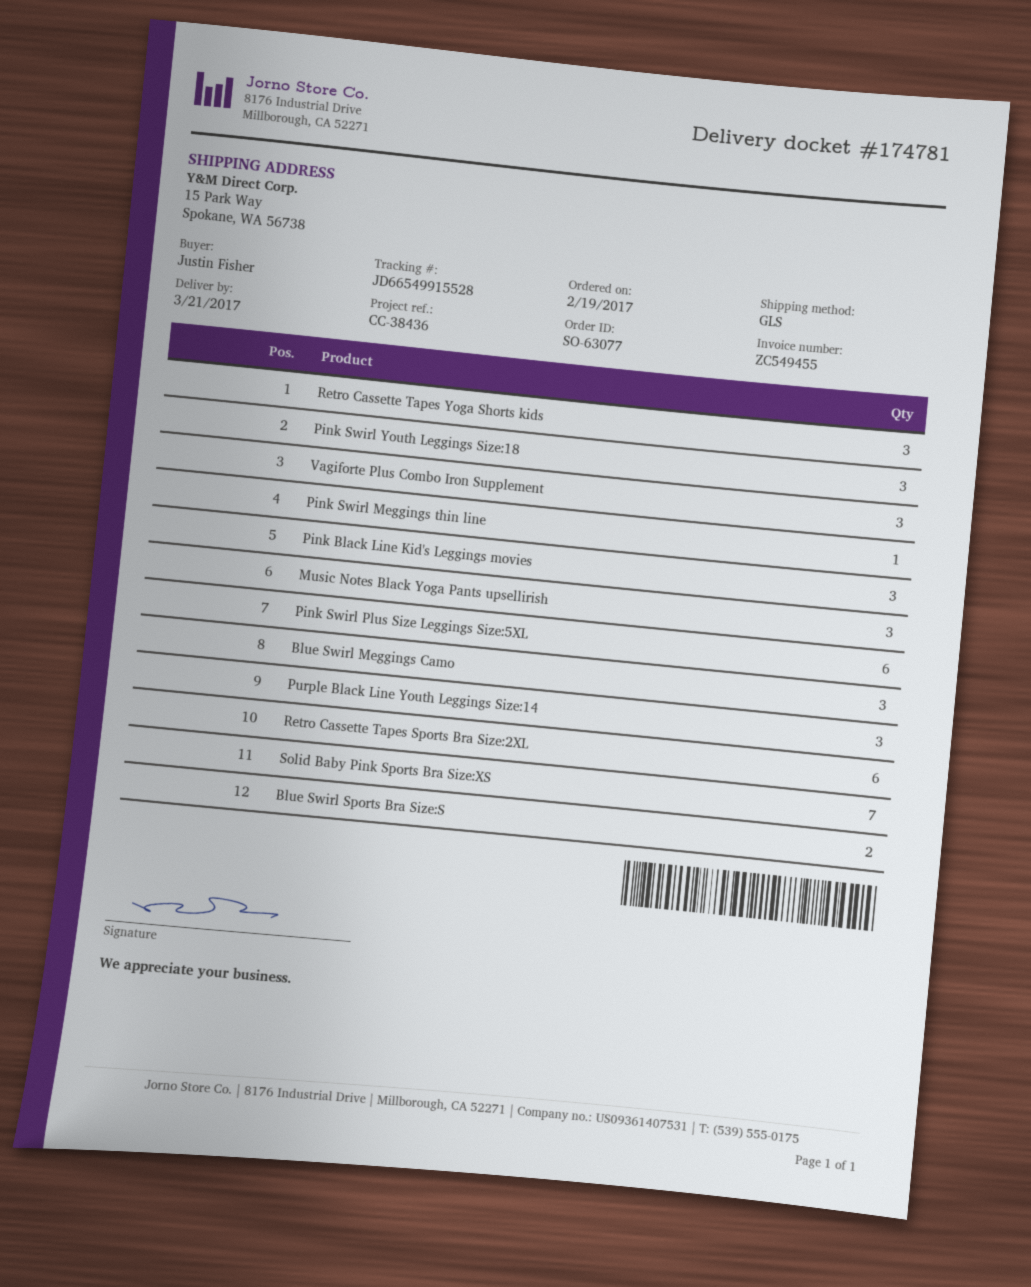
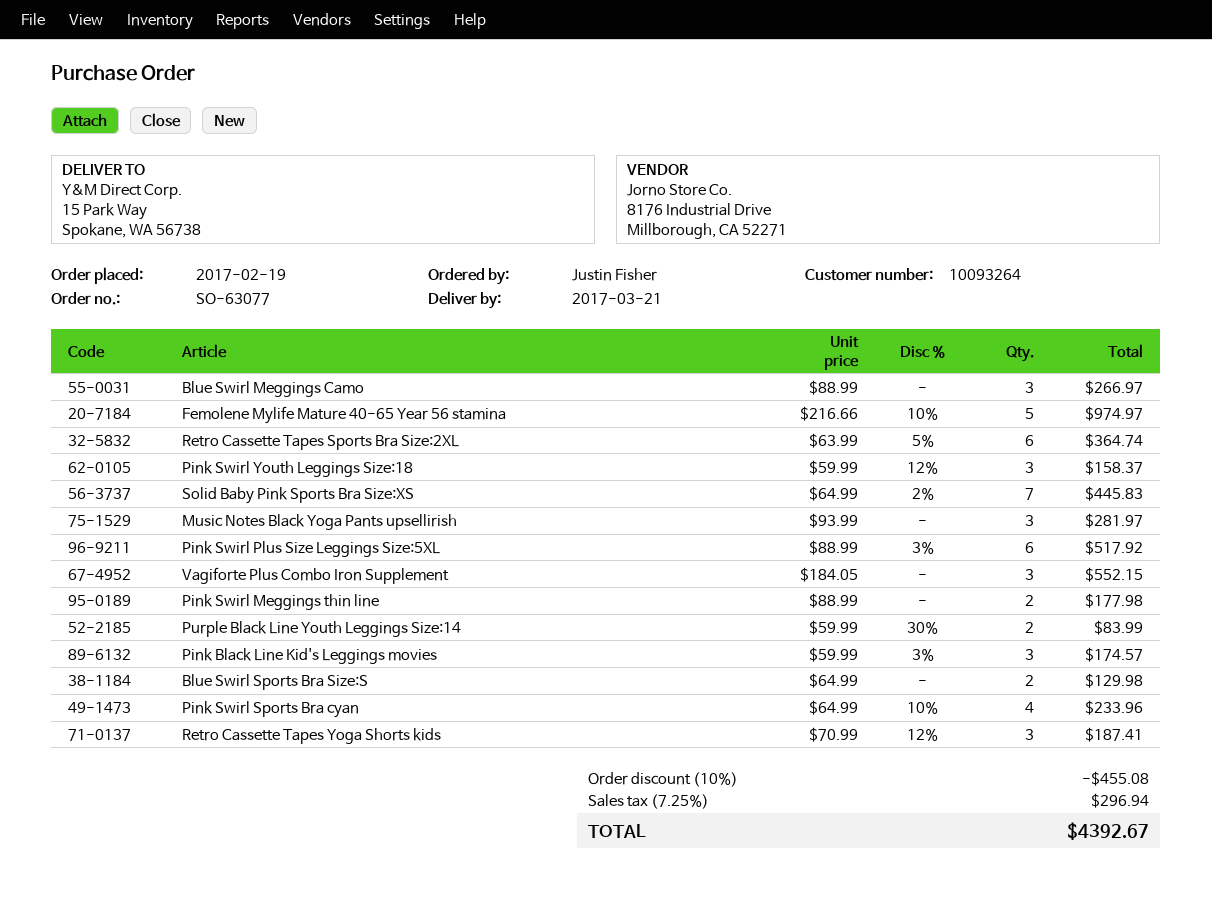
Pink Swirl Meggings thin line: 1 -> 2
Purple Black Line Youth Leggings Size:14: 3 -> 2
Femolene Mylife Mature 40-65 Year 56 stamina: none -> 5
Pink Swirl Sports Bra cyan: none -> 4

